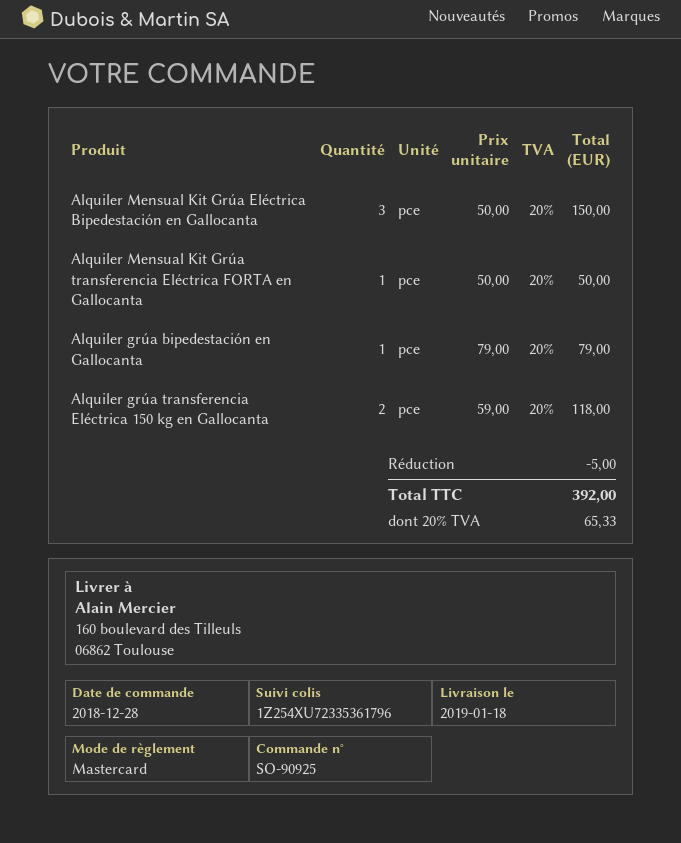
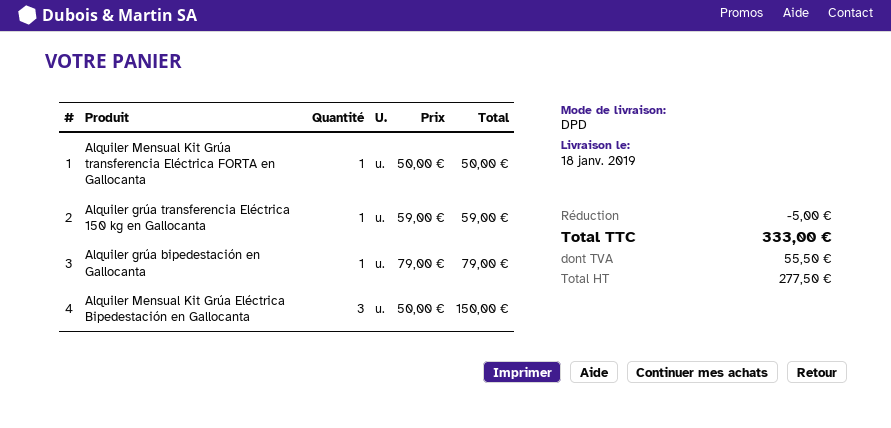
Alquiler grúa transferencia Eléctrica 150 kg en Gallocanta: 2 x 59.00 = 118.00 -> 1 x 59.00 = 59.00
tax: 65.33 -> 55.50
total: 392.00 -> 333.00

